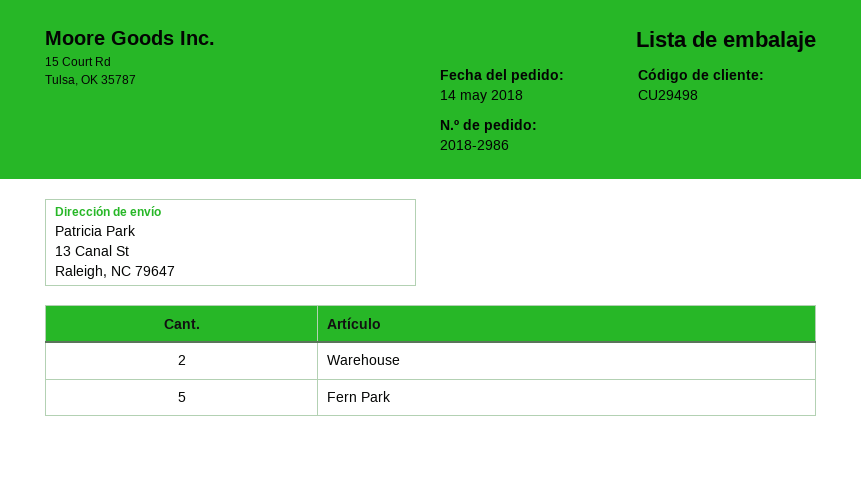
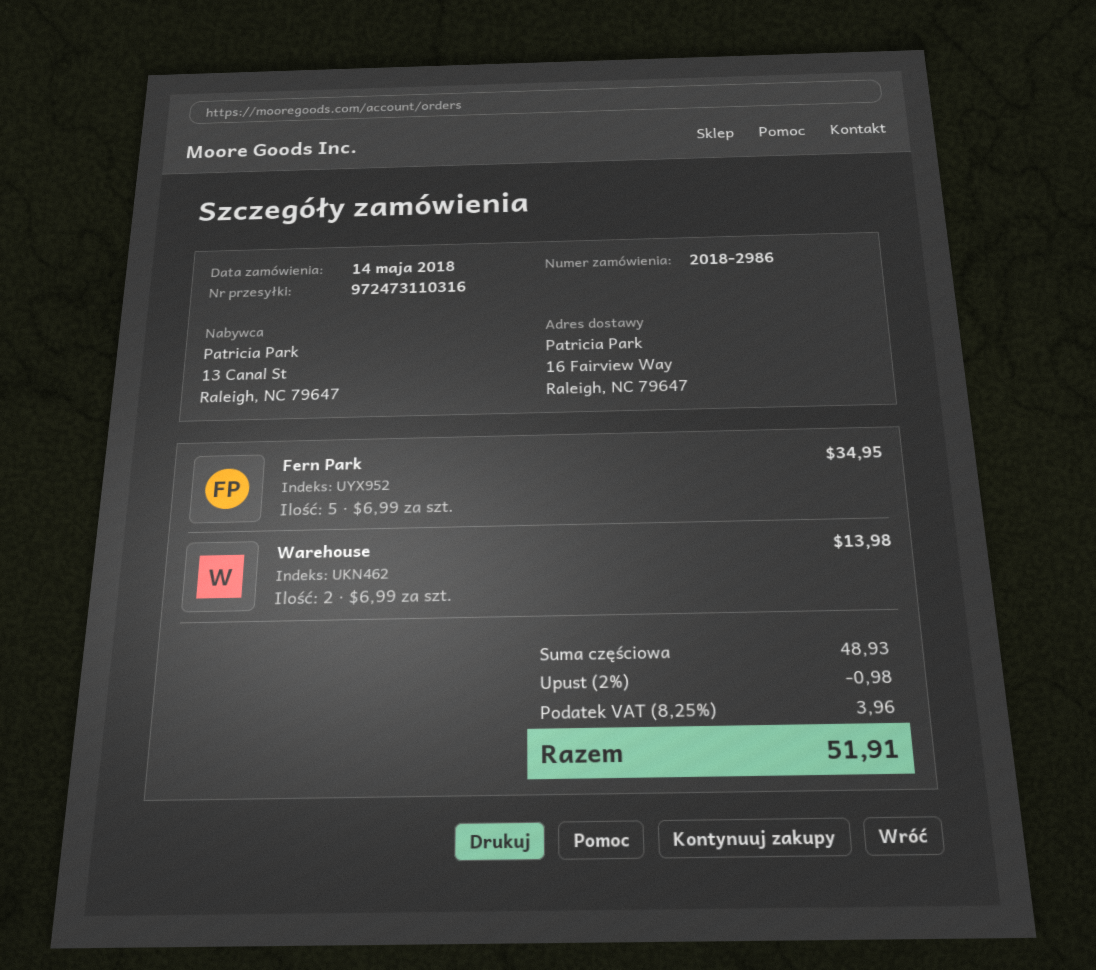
ship to: 13 Canal St, Raleigh, NC 79647 -> 16 Fairview Way, Raleigh, NC 79647

